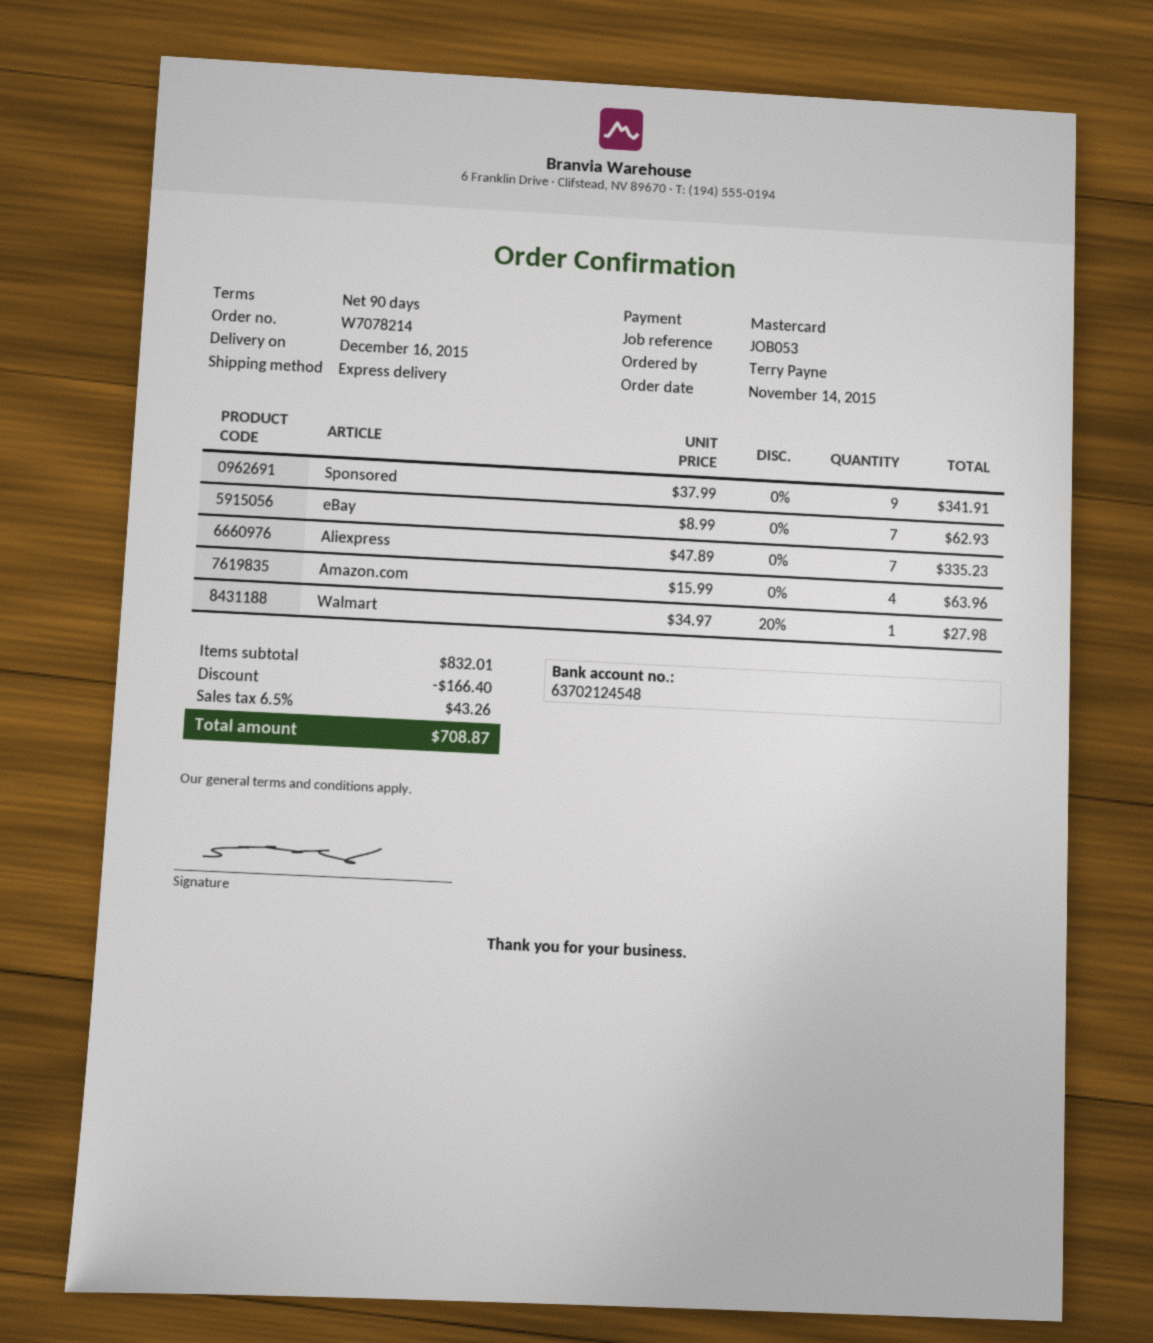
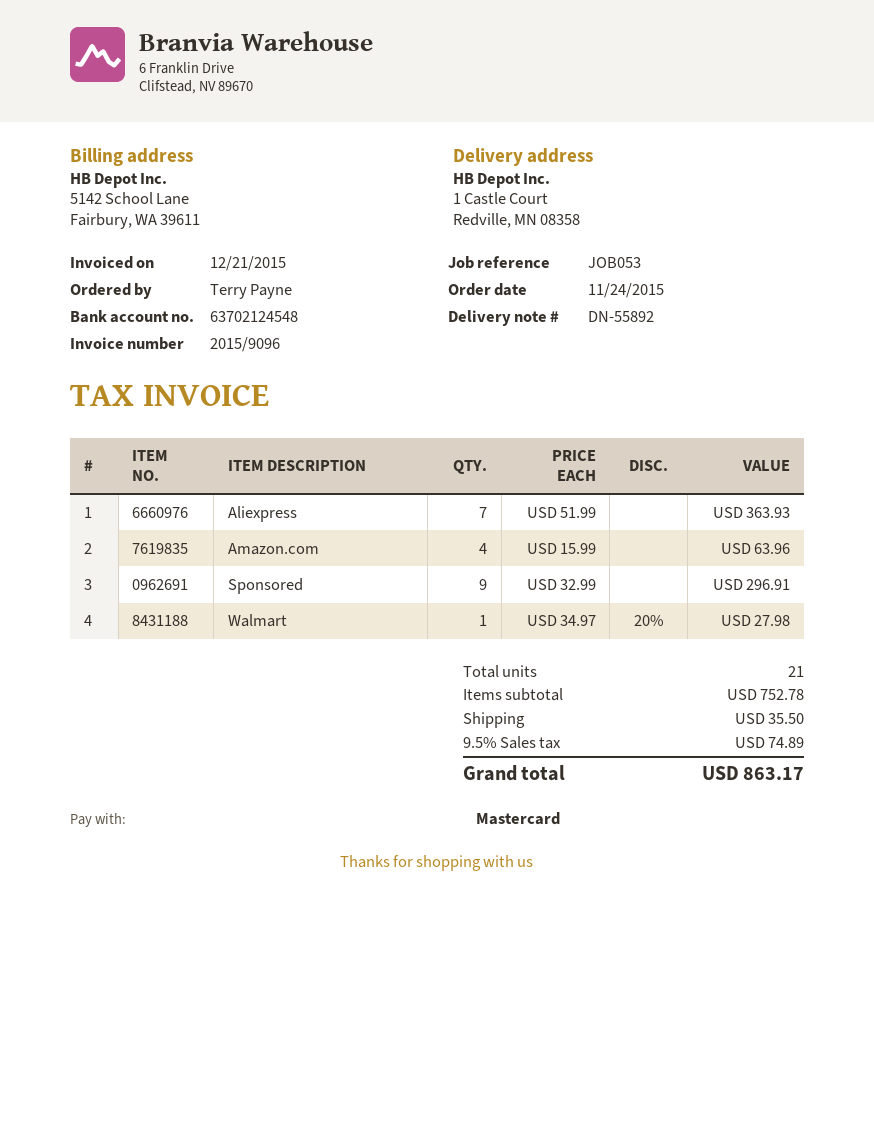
order date: 2015-11-14 -> 2015-11-24
Sponsored: 9 x 37.99 = 341.91 -> 9 x 32.99 = 296.91
eBay: 7 x 8.99 = 62.93 -> none
Aliexpress: 7 x 47.89 = 335.23 -> 7 x 51.99 = 363.93
subtotal: 832.01 -> 752.78
discount: 166.40 -> none
shipping: none -> 35.50
tax: 6.5% = 43.26 -> 9.5% = 74.89
total: 708.87 -> 863.17

